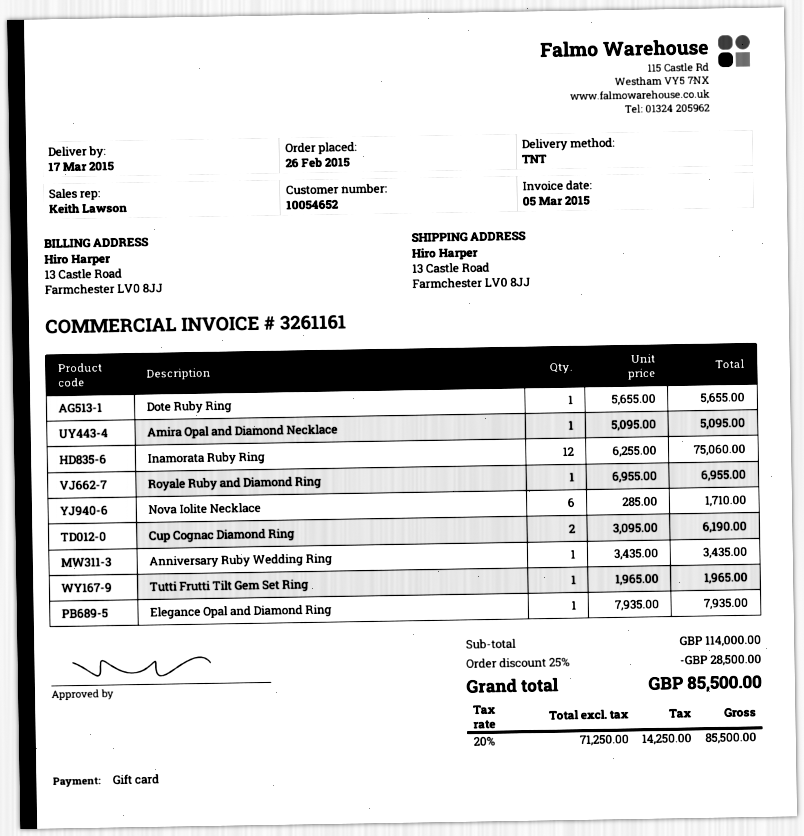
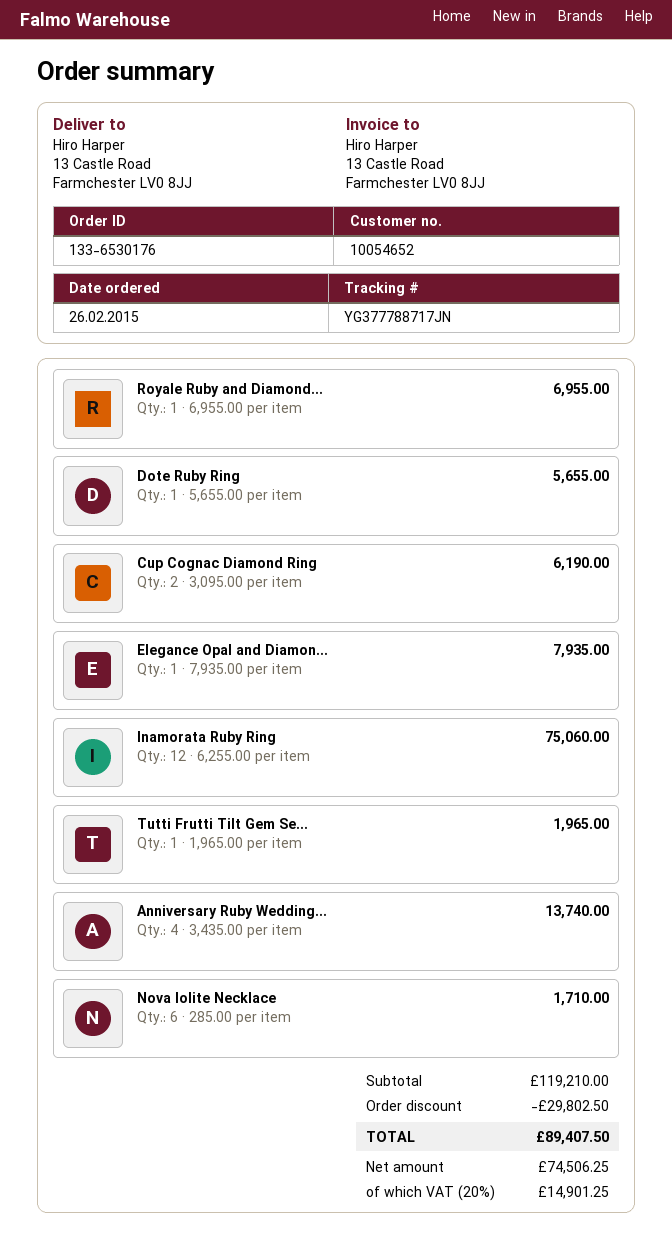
Amira Opal and Diamond Necklace: 1 x 5095.00 = 5095.00 -> none
Anniversary Ruby Wedding Ring: 1 x 3435.00 = 3435.00 -> 4 x 3435.00 = 13740.00
subtotal: 114000.00 -> 119210.00
discount: 28500.00 -> 29802.50
net: 71250.00 -> 74506.25
tax: 20% = 14250.00 -> 20% = 14901.25
total: 85500.00 -> 89407.50

